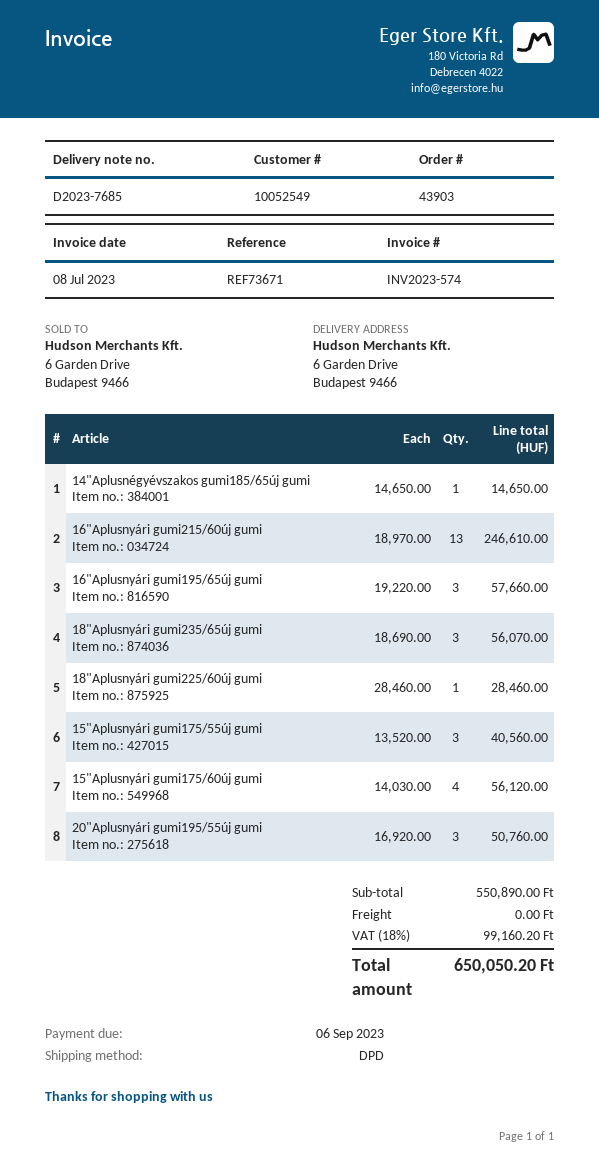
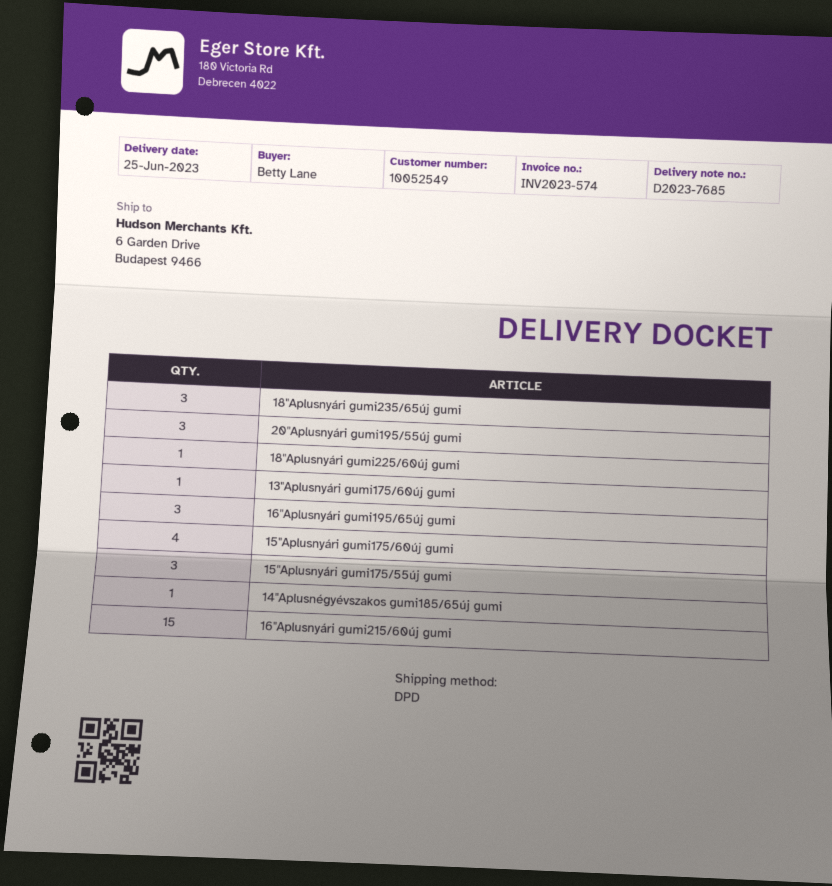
16"Aplusnyári gumi215/60új gumi: 13 -> 15
13"Aplusnyári gumi175/60új gumi: none -> 1

